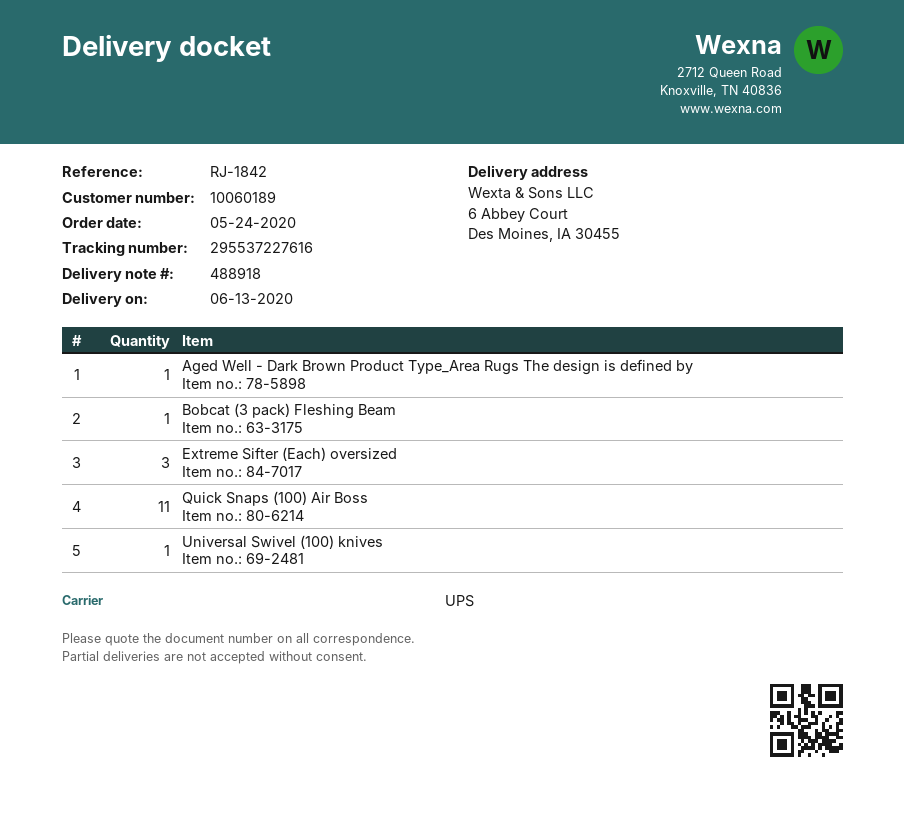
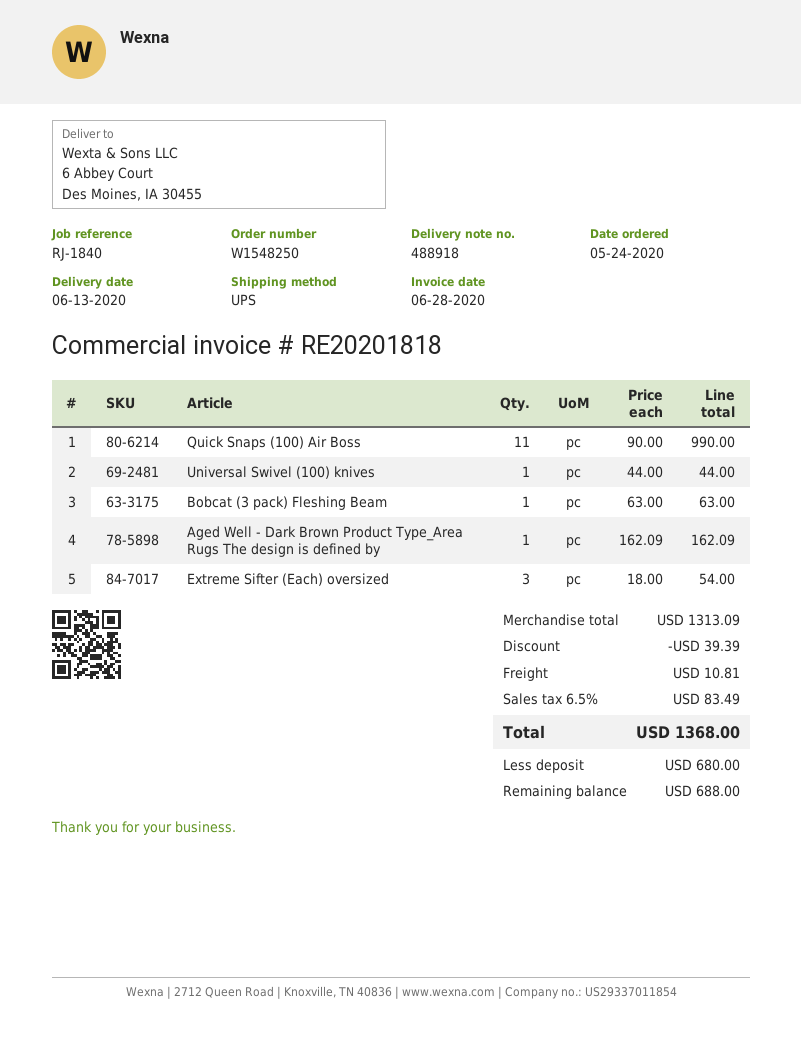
reference: RJ-1842 -> RJ-1840

